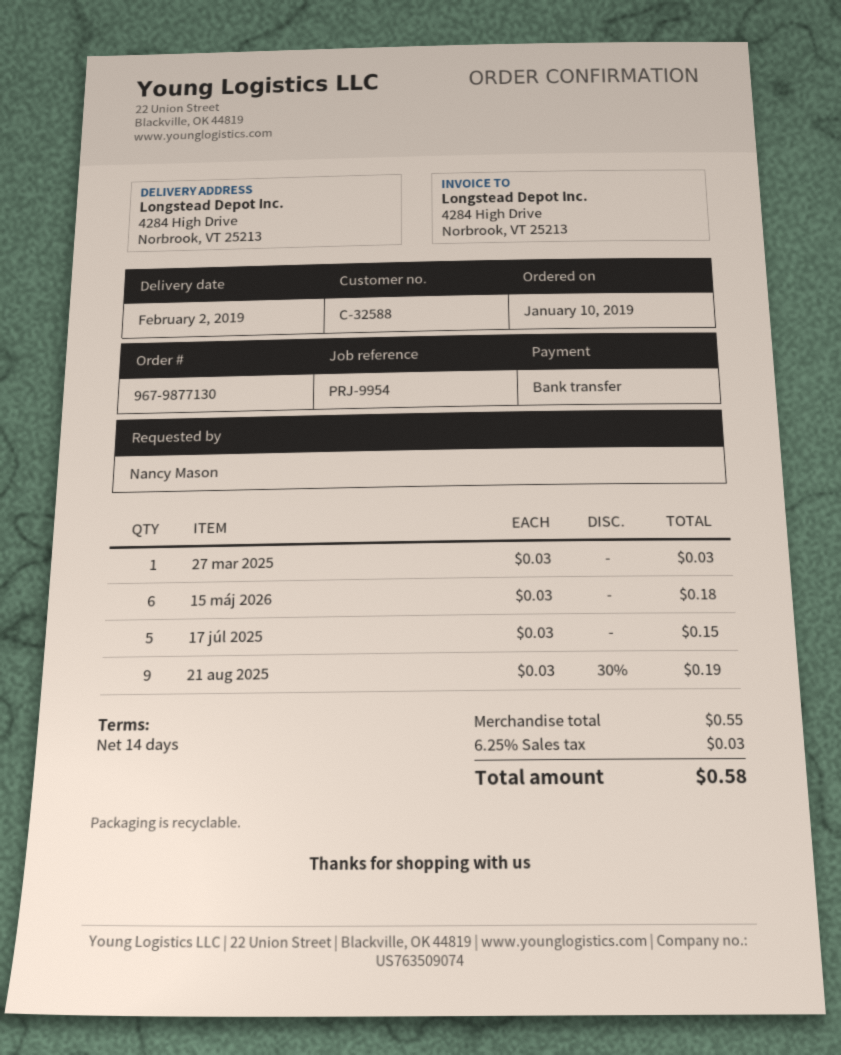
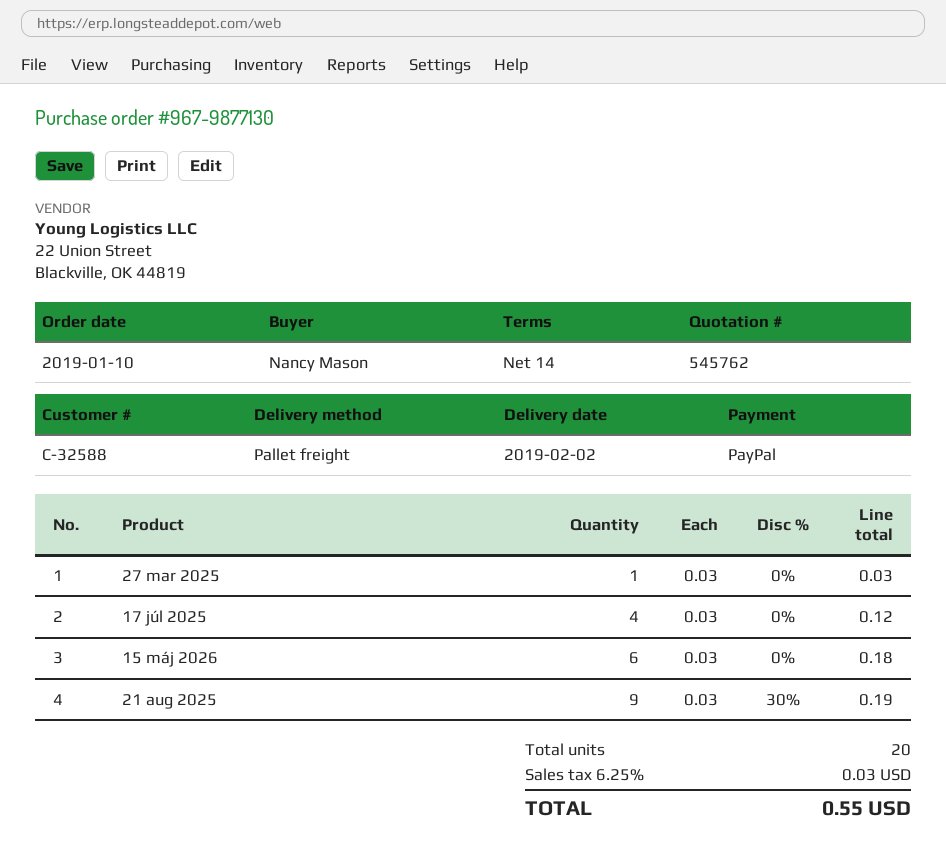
payment method: bank transfer -> PayPal
17 júl 2025: 5 x 0.03 = 0.15 -> 4 x 0.03 = 0.12
total: 0.58 -> 0.55

